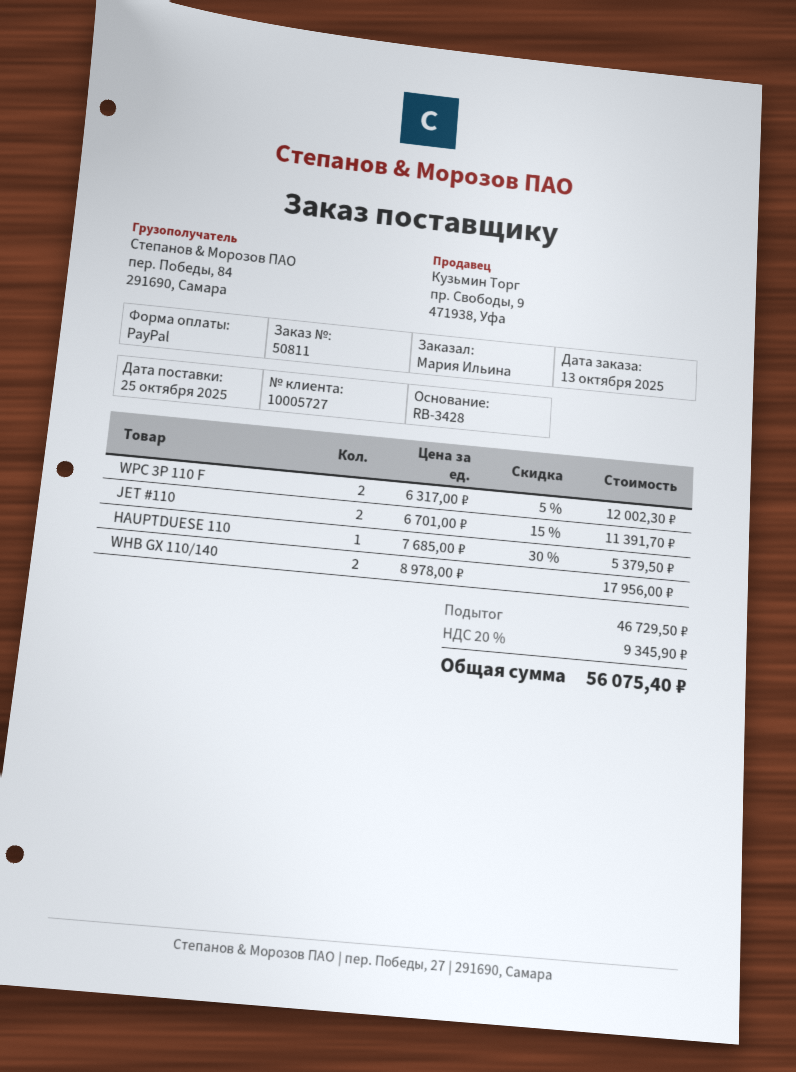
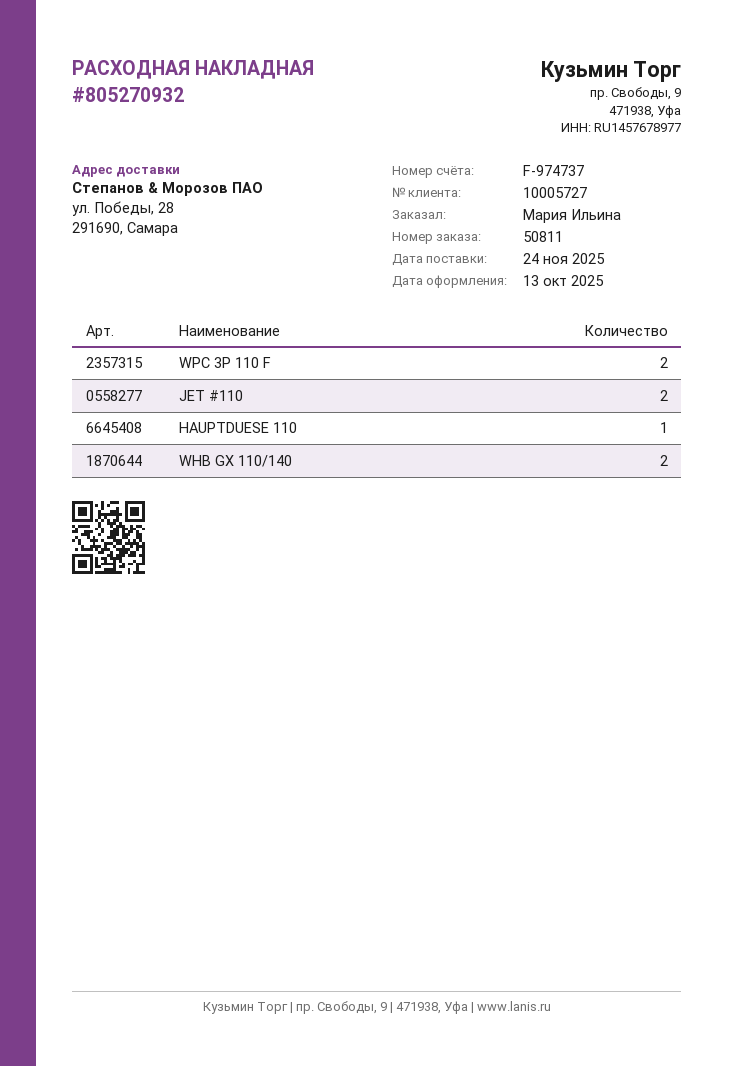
delivery date: 2025-10-25 -> 2025-11-24
ship to: пер. Победы, 84, 291690, Самара -> ул. Победы, 28, 291690, Самара

